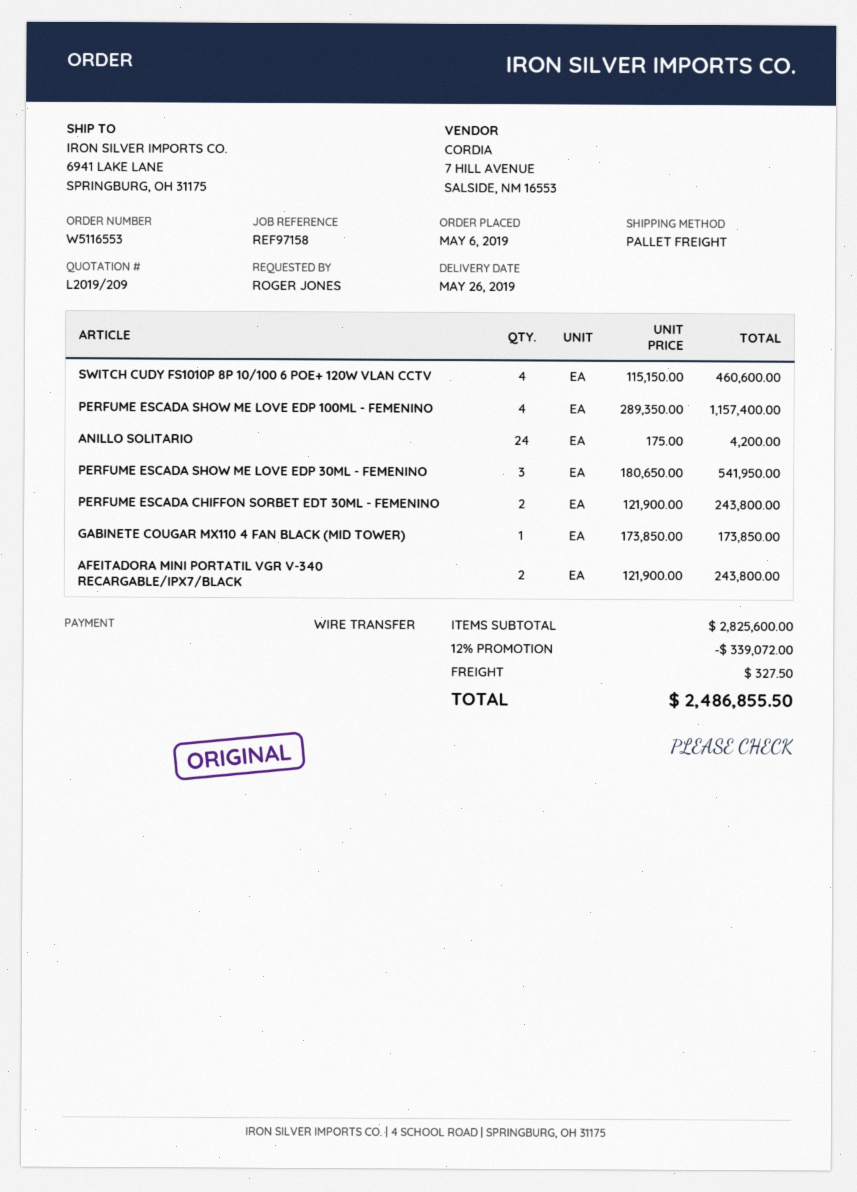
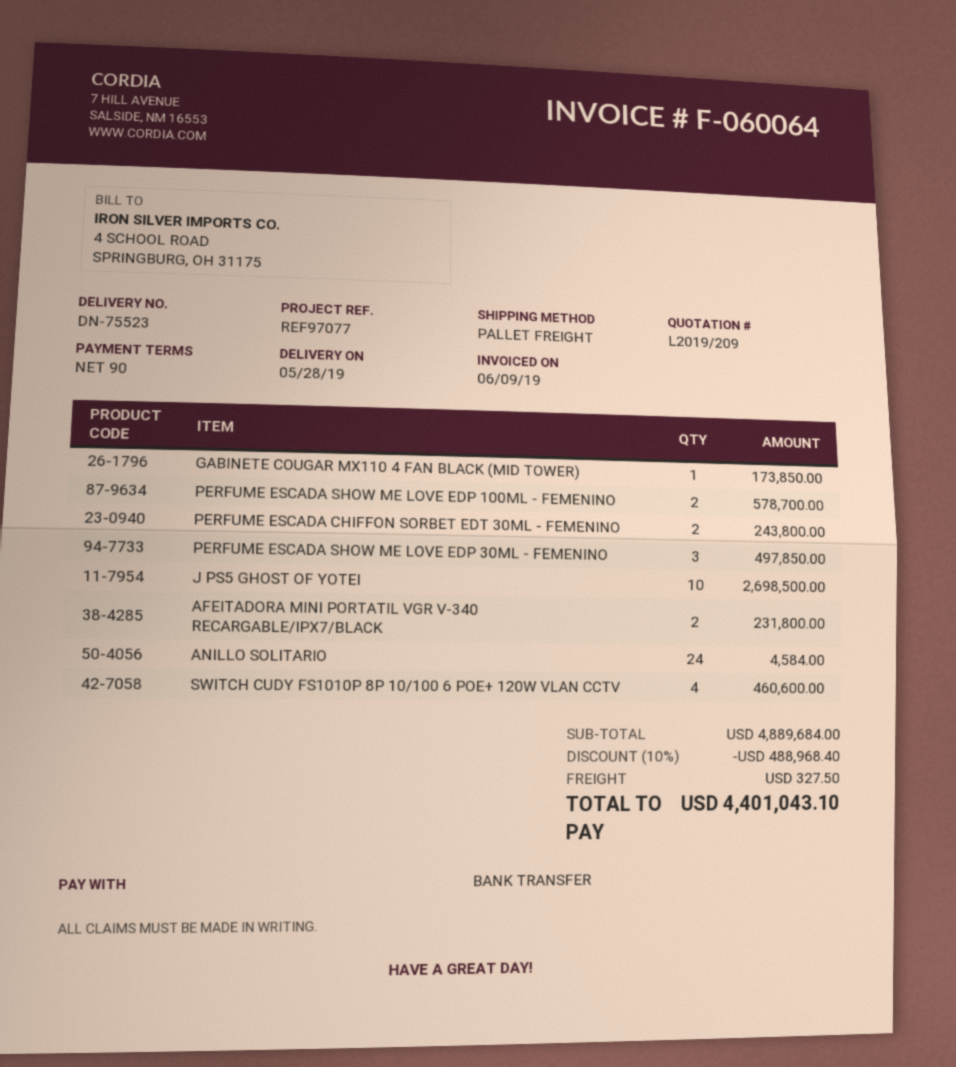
delivery date: 2019-05-26 -> 2019-05-28
reference: REF97158 -> REF97077
PERFUME ESCADA SHOW ME LOVE EDP 100ML - FEMENINO: 4 for 1157400.00 -> 2 for 578700.00
ANILLO SOLITARIO: 24 for 4200.00 -> 24 for 4584.00
PERFUME ESCADA SHOW ME LOVE EDP 30ML - FEMENINO: 3 for 541950.00 -> 3 for 497850.00
AFEITADORA MINI PORTATIL VGR V-340 RECARGABLE/IPX7/BLACK: 2 for 243800.00 -> 2 for 231800.00
J PS5 GHOST OF YOTEI: none -> 10 for 2698500.00
subtotal: 2825600.00 -> 4889684.00
discount: 12% = 339072.00 -> 10% = 488968.40
total: 2486855.50 -> 4401043.10

